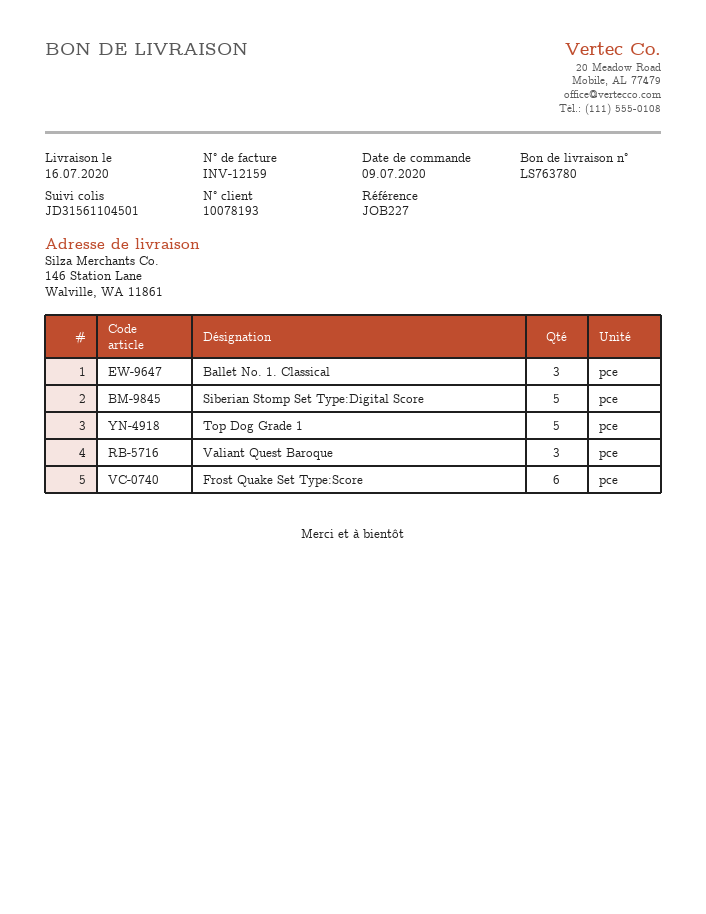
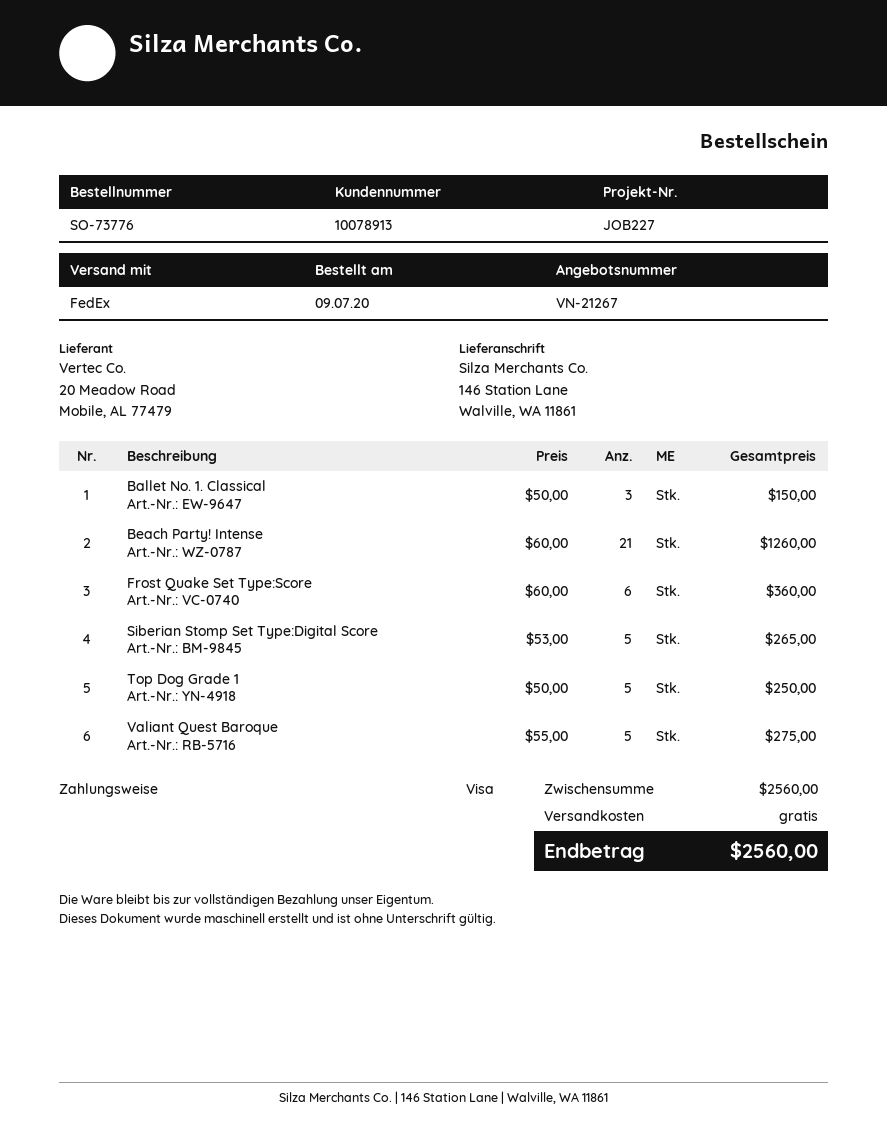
customer number: 10078193 -> 10078913
Valiant Quest Baroque: 3 -> 5
Beach Party! Intense: none -> 21

